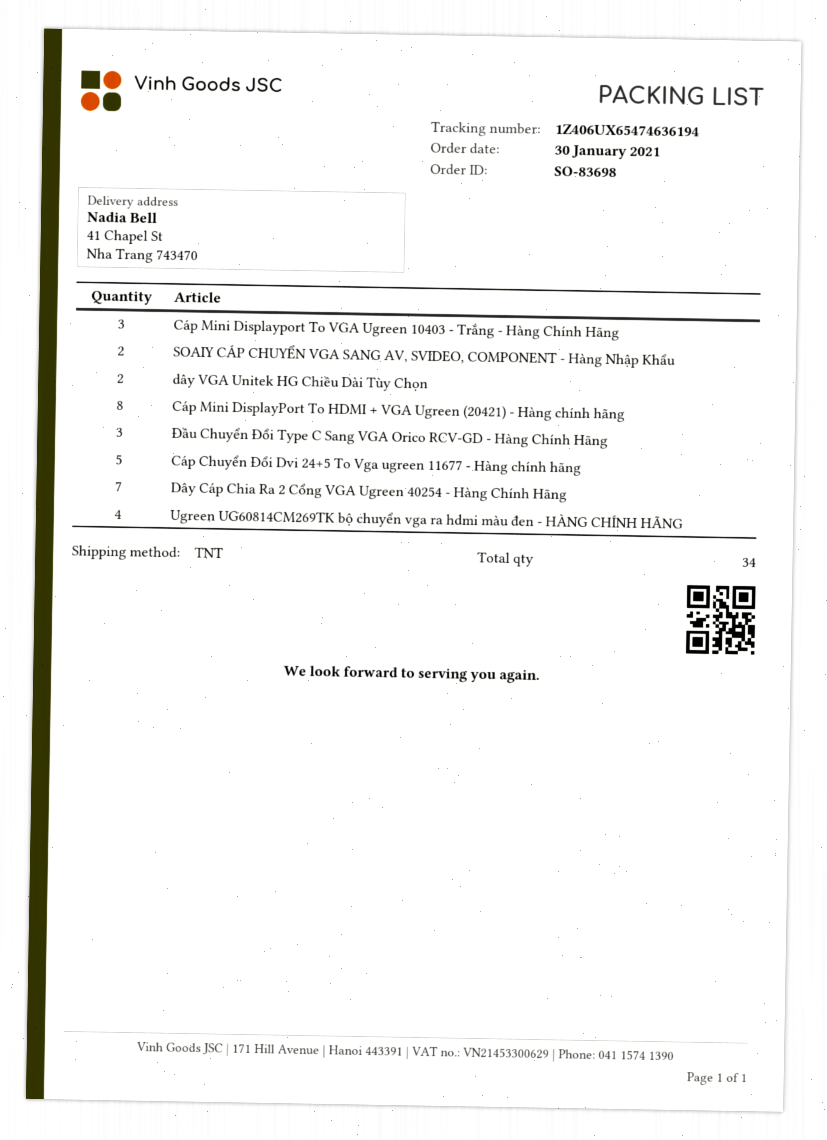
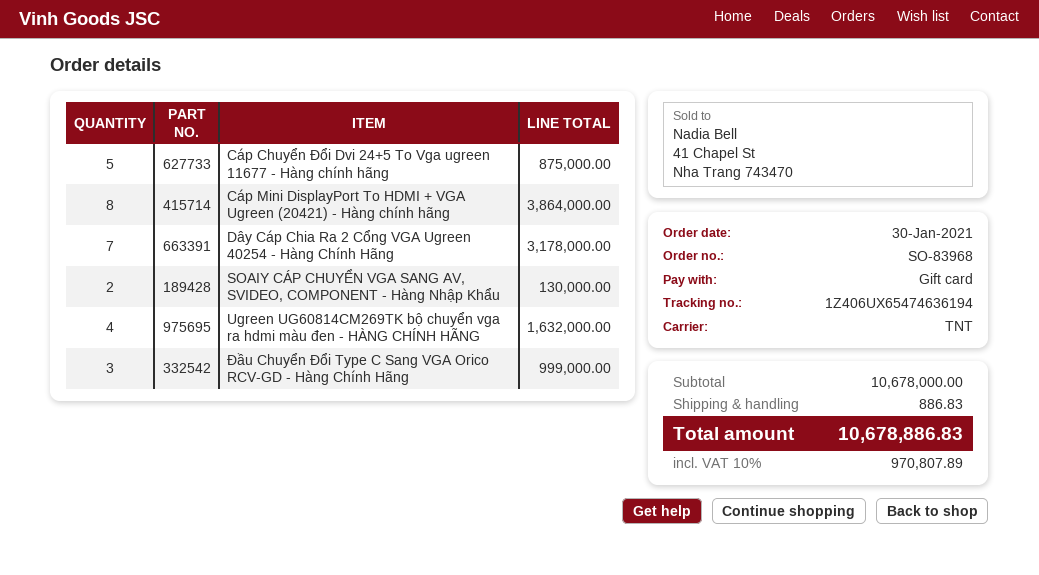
order number: SO-83698 -> SO-83968
Cáp Mini Displayport To VGA Ugreen 10403 - Trắng - Hàng Chính Hãng: 3 -> none
dây VGA Unitek HG Chiều Dài Tùy Chọn: 2 -> none

